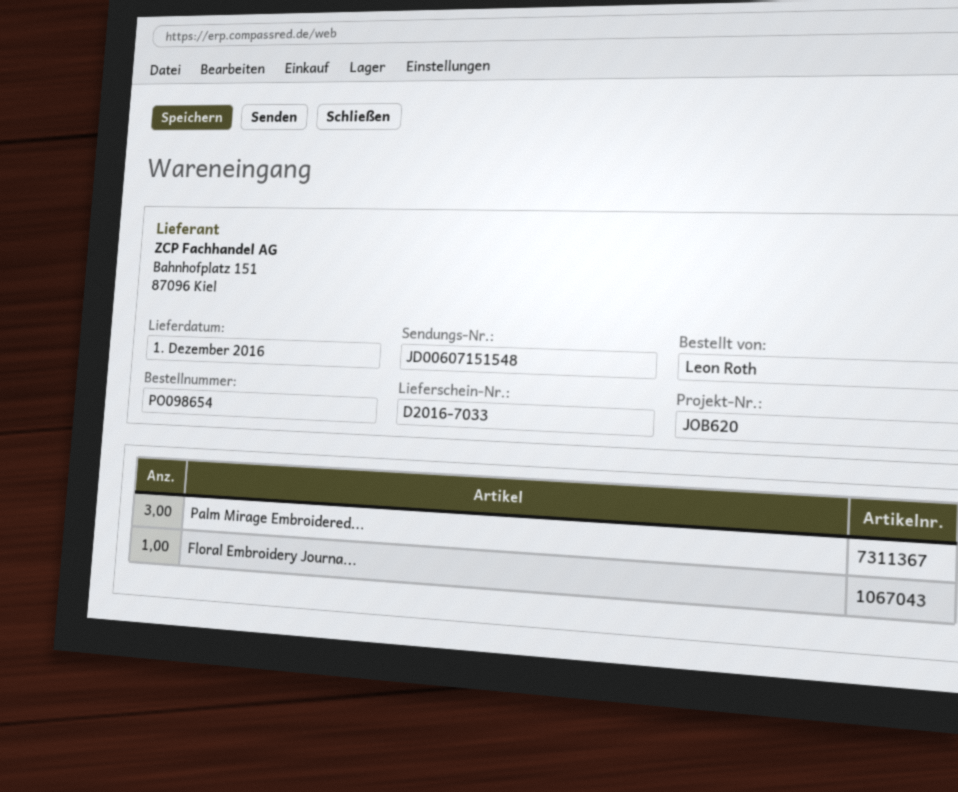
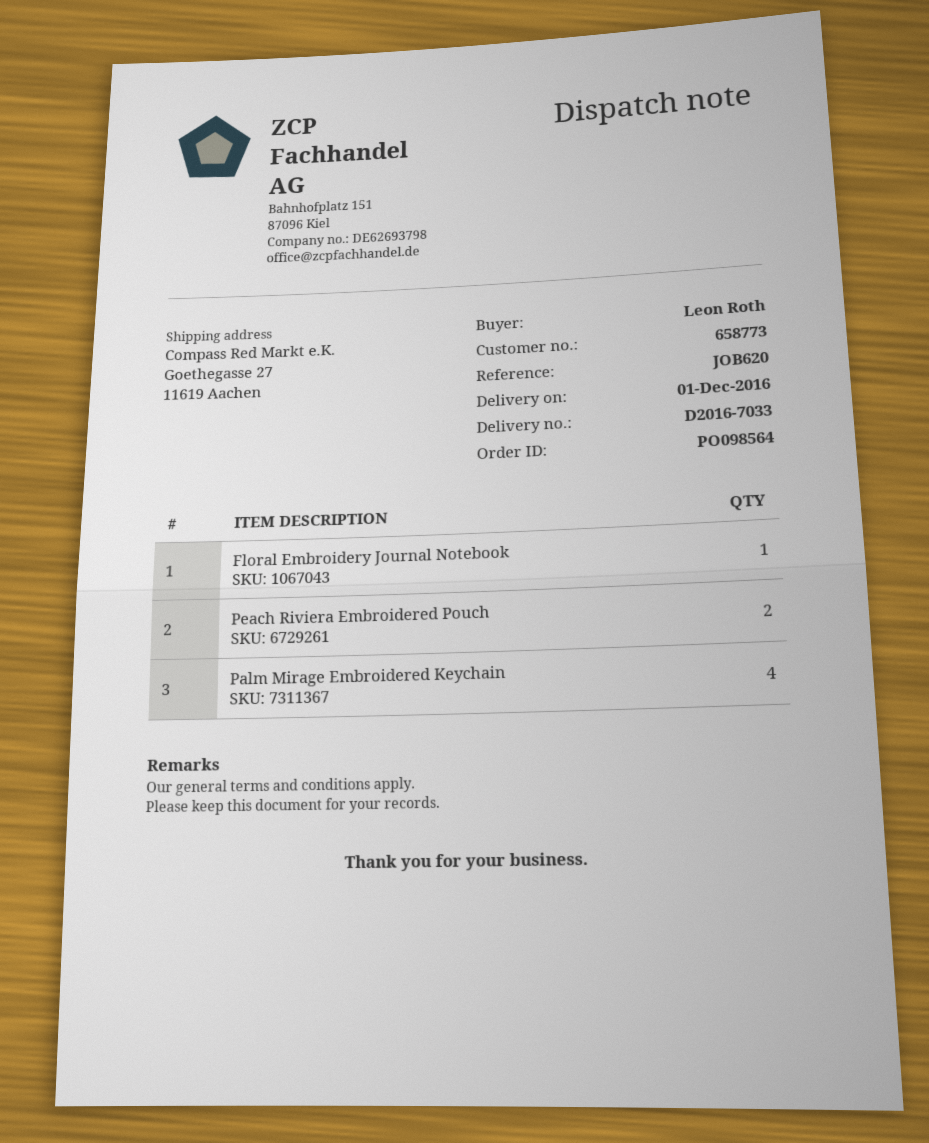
order number: PO098654 -> PO098564
Palm Mirage Embroidered...: 3 -> 4
Peach Riviera Embroidered Pouch: none -> 2

